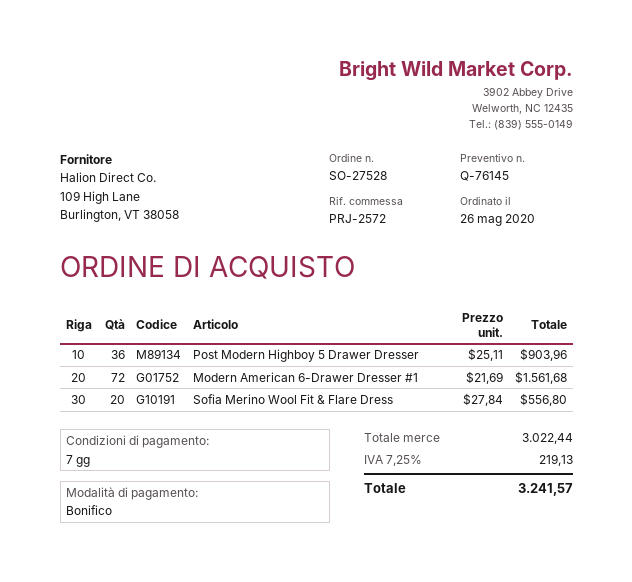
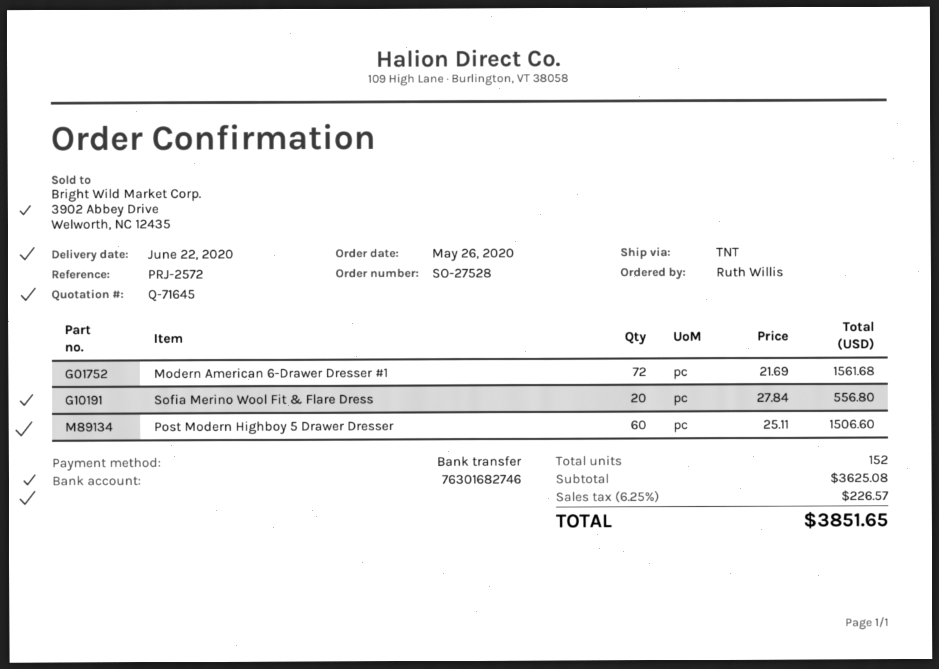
quote number: Q-76145 -> Q-71645
Post Modern Highboy 5 Drawer Dresser: 36 x 25.11 = 903.96 -> 60 x 25.11 = 1506.60
subtotal: 3022.44 -> 3625.08
tax: 7.25% = 219.13 -> 6.25% = 226.57
total: 3241.57 -> 3851.65

